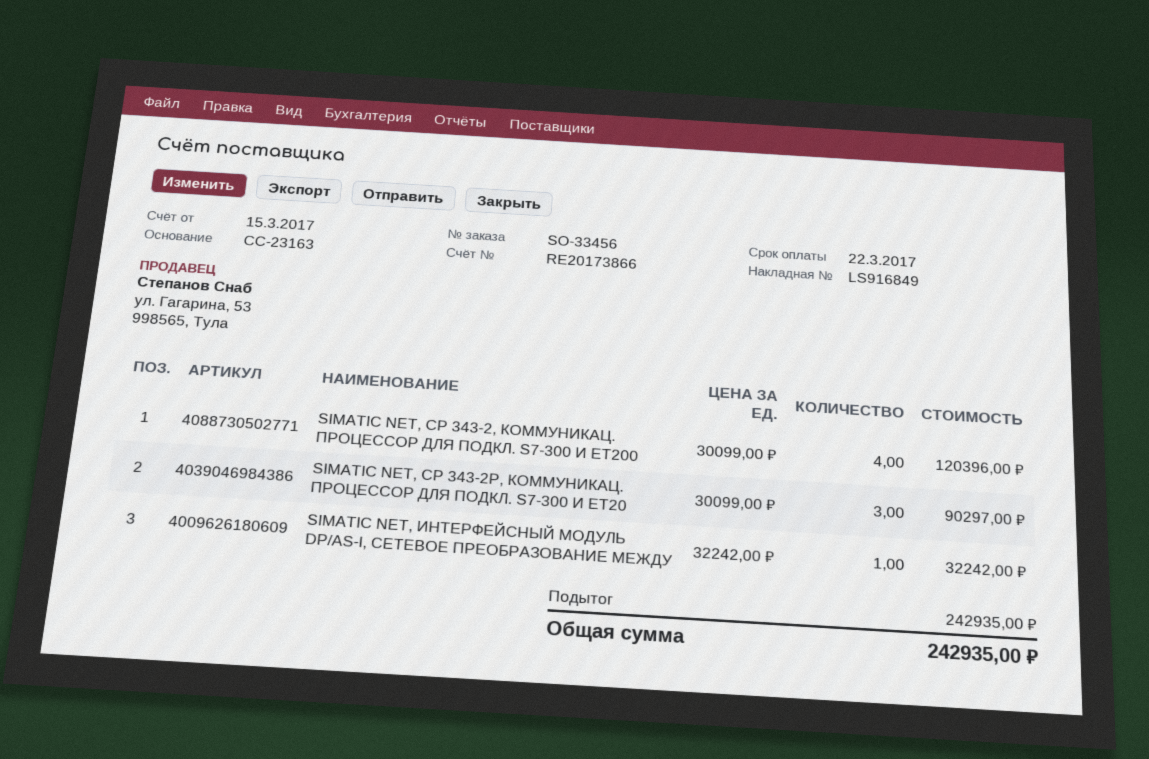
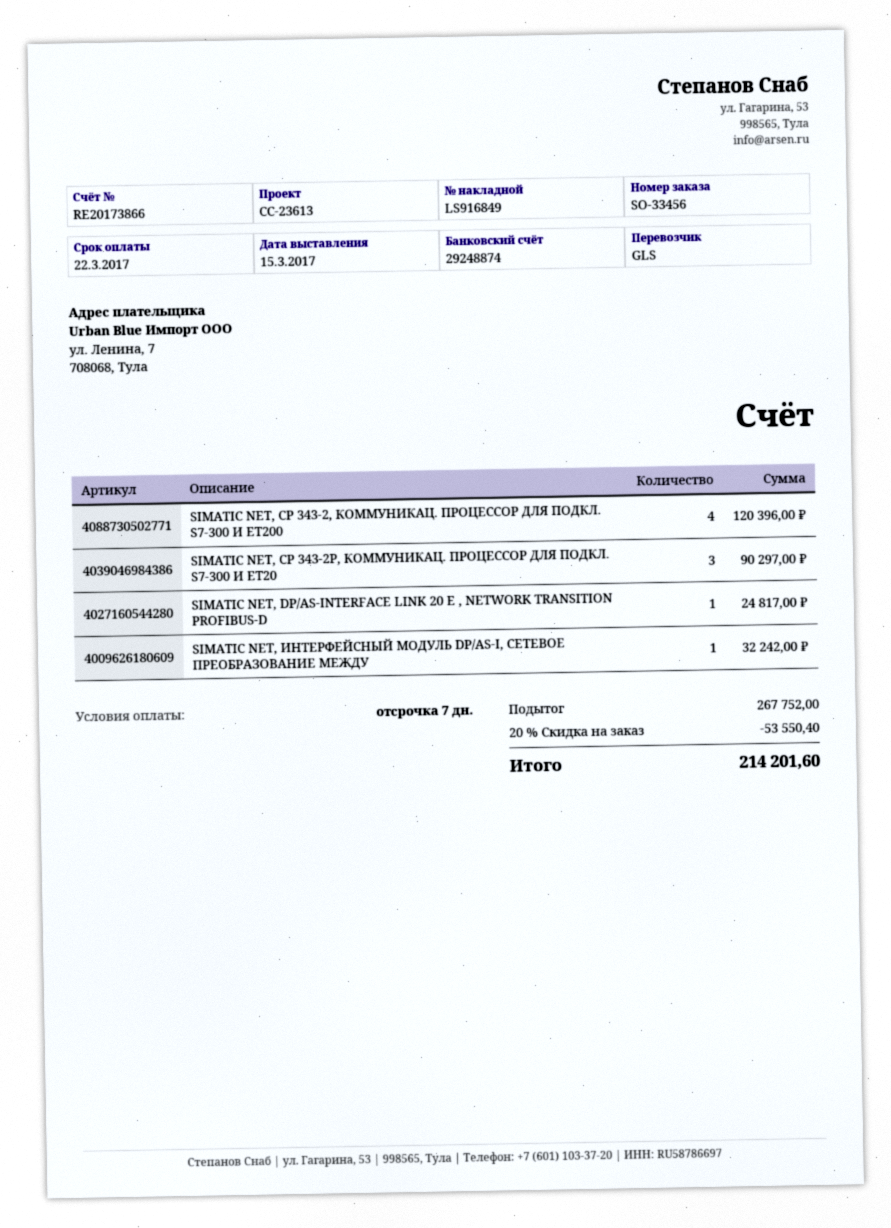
reference: CC-23163 -> CC-23613
SIMATIC NET, DP/AS-INTERFACE LINK 20 E , NETWORK TRANSITION PROFIBUS-D: none -> 1 for 24817.00
subtotal: 242935.00 -> 267752.00
discount: none -> 20% = 53550.40
total: 242935.00 -> 214201.60

